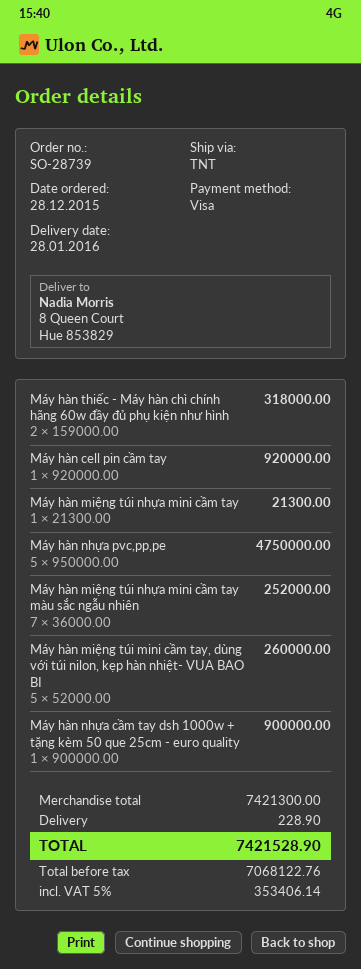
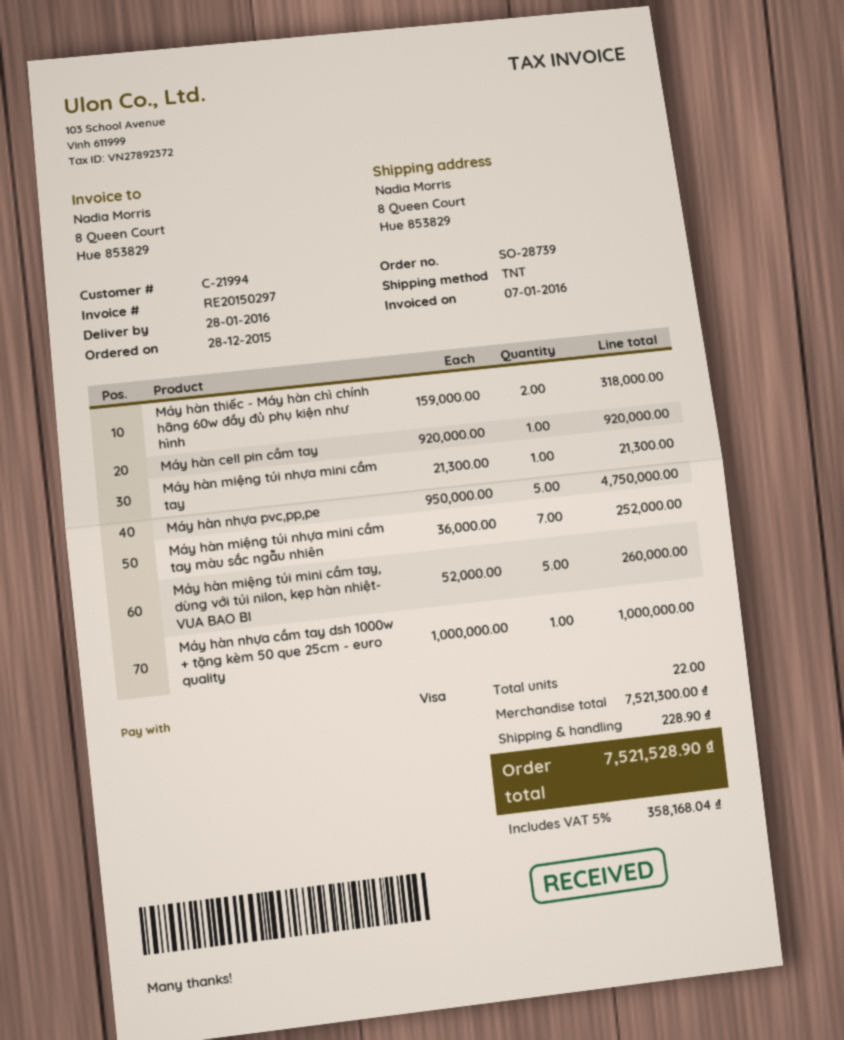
Máy hàn nhựa cầm tay dsh 1000w + tặng kèm 50 que 25cm - euro quality: 1 x 900000.00 = 900000.00 -> 1 x 1000000.00 = 1000000.00
subtotal: 7421300.00 -> 7521300.00
tax: 5% = 353406.14 -> 5% = 358168.04
total: 7421528.90 -> 7521528.90

